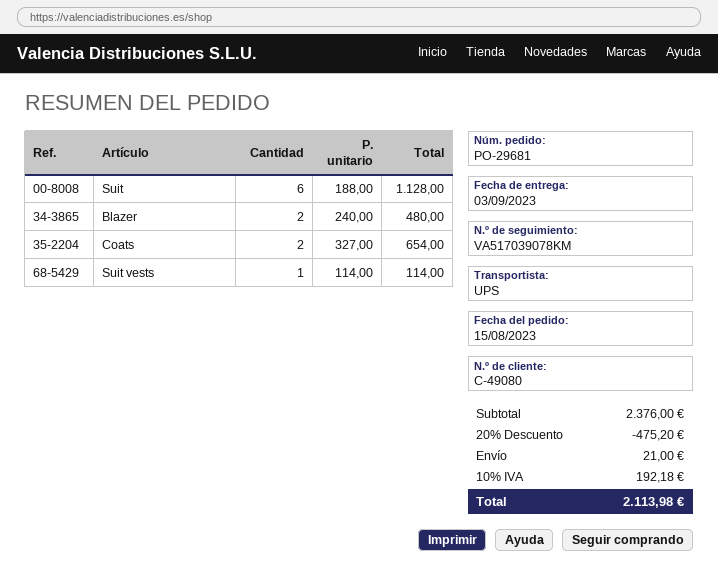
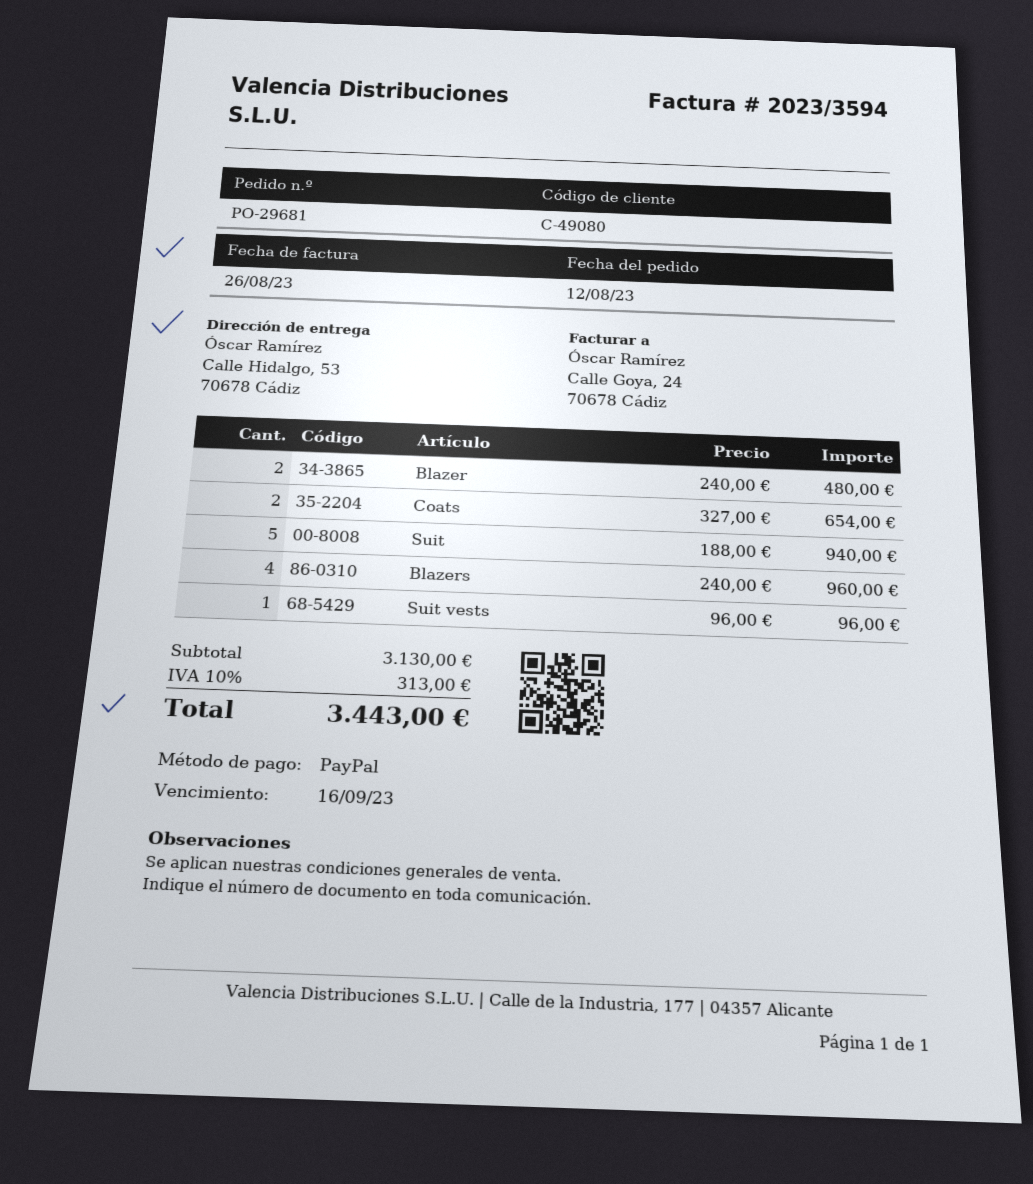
order date: 2023-08-15 -> 2023-08-12
Suit: 6 x 188.00 = 1128.00 -> 5 x 188.00 = 940.00
Suit vests: 1 x 114.00 = 114.00 -> 1 x 96.00 = 96.00
Blazers: none -> 4 x 240.00 = 960.00
subtotal: 2376.00 -> 3130.00
discount: 20% = 475.20 -> none
shipping: 21.00 -> none
tax: 10% = 192.18 -> 10% = 313.00
total: 2113.98 -> 3443.00

